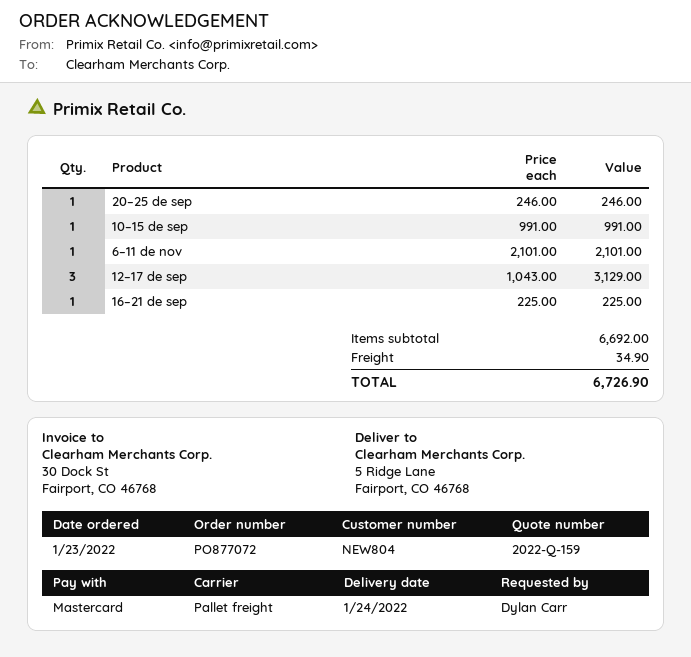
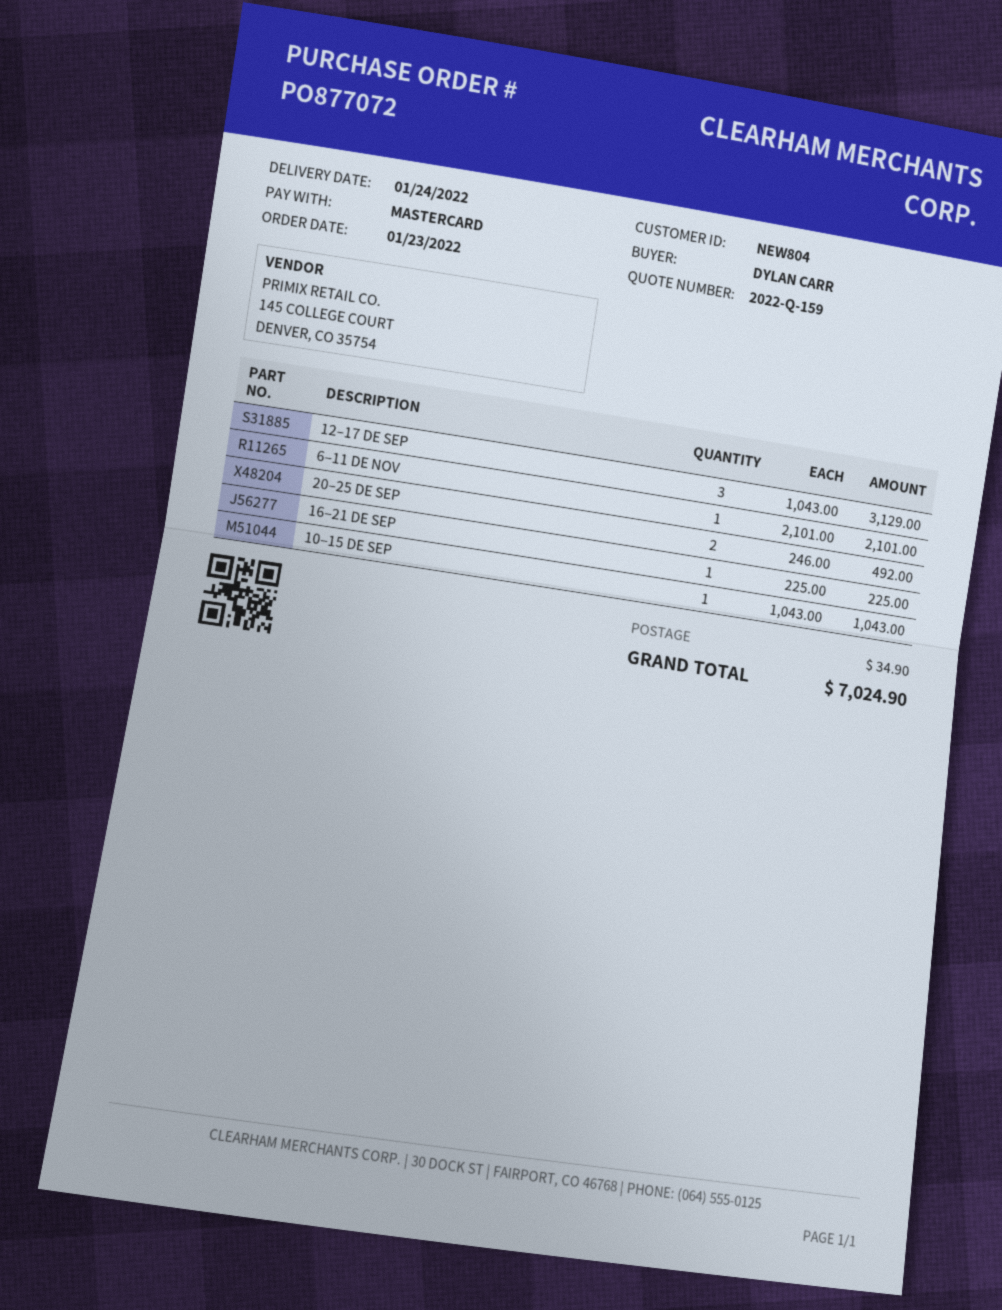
20–25 de sep: 1 x 246.00 = 246.00 -> 2 x 246.00 = 492.00
10–15 de sep: 1 x 991.00 = 991.00 -> 1 x 1043.00 = 1043.00
total: 6726.90 -> 7024.90

